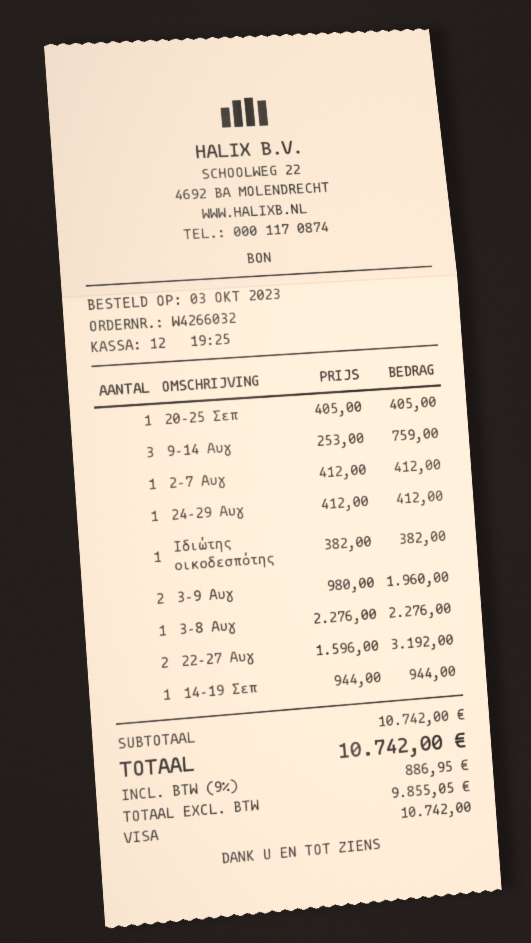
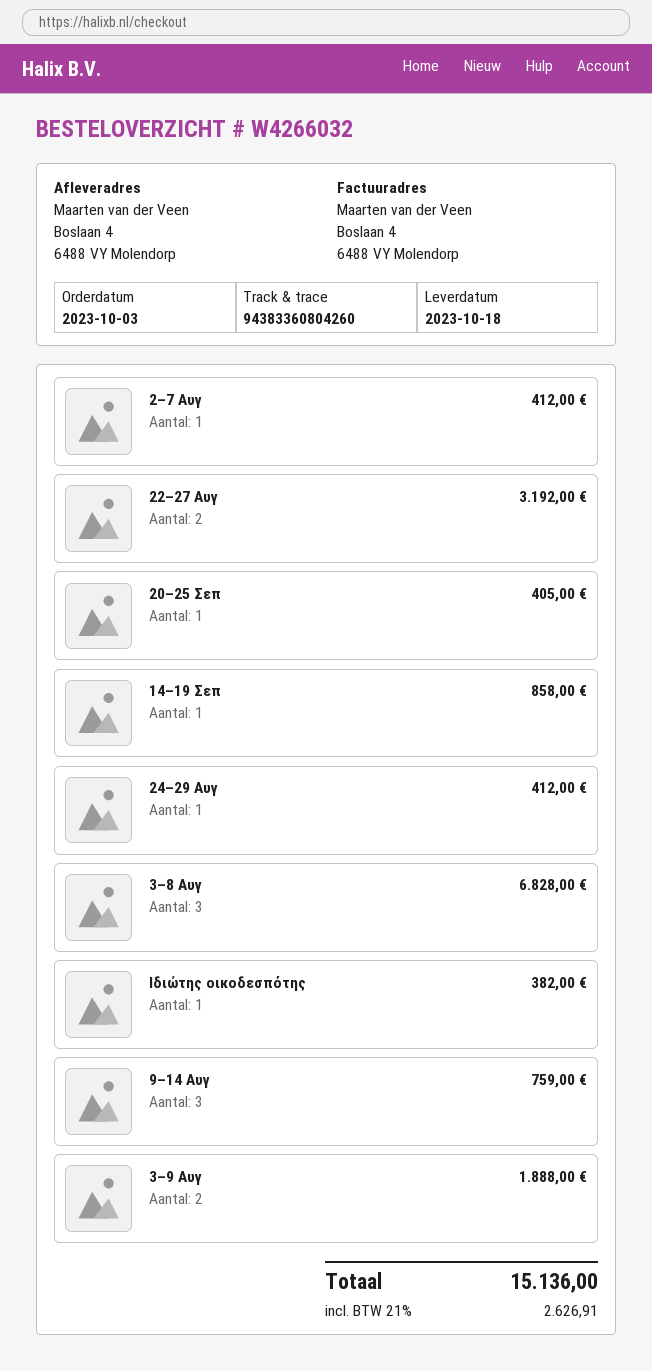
3–9 Αυγ: 2 for 1960.00 -> 2 for 1888.00
3–8 Αυγ: 1 for 2276.00 -> 3 for 6828.00
14–19 Σεπ: 1 for 944.00 -> 1 for 858.00
tax: 9% = 886.95 -> 21% = 2626.91
total: 10742.00 -> 15136.00

